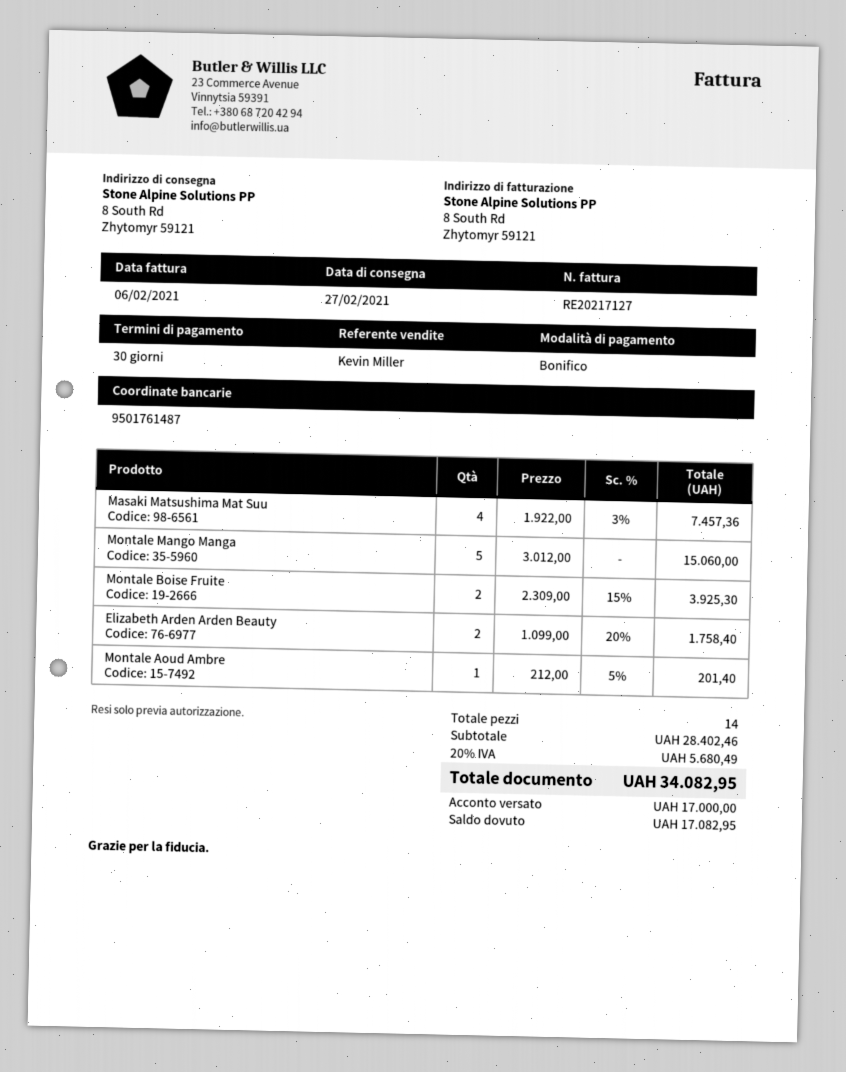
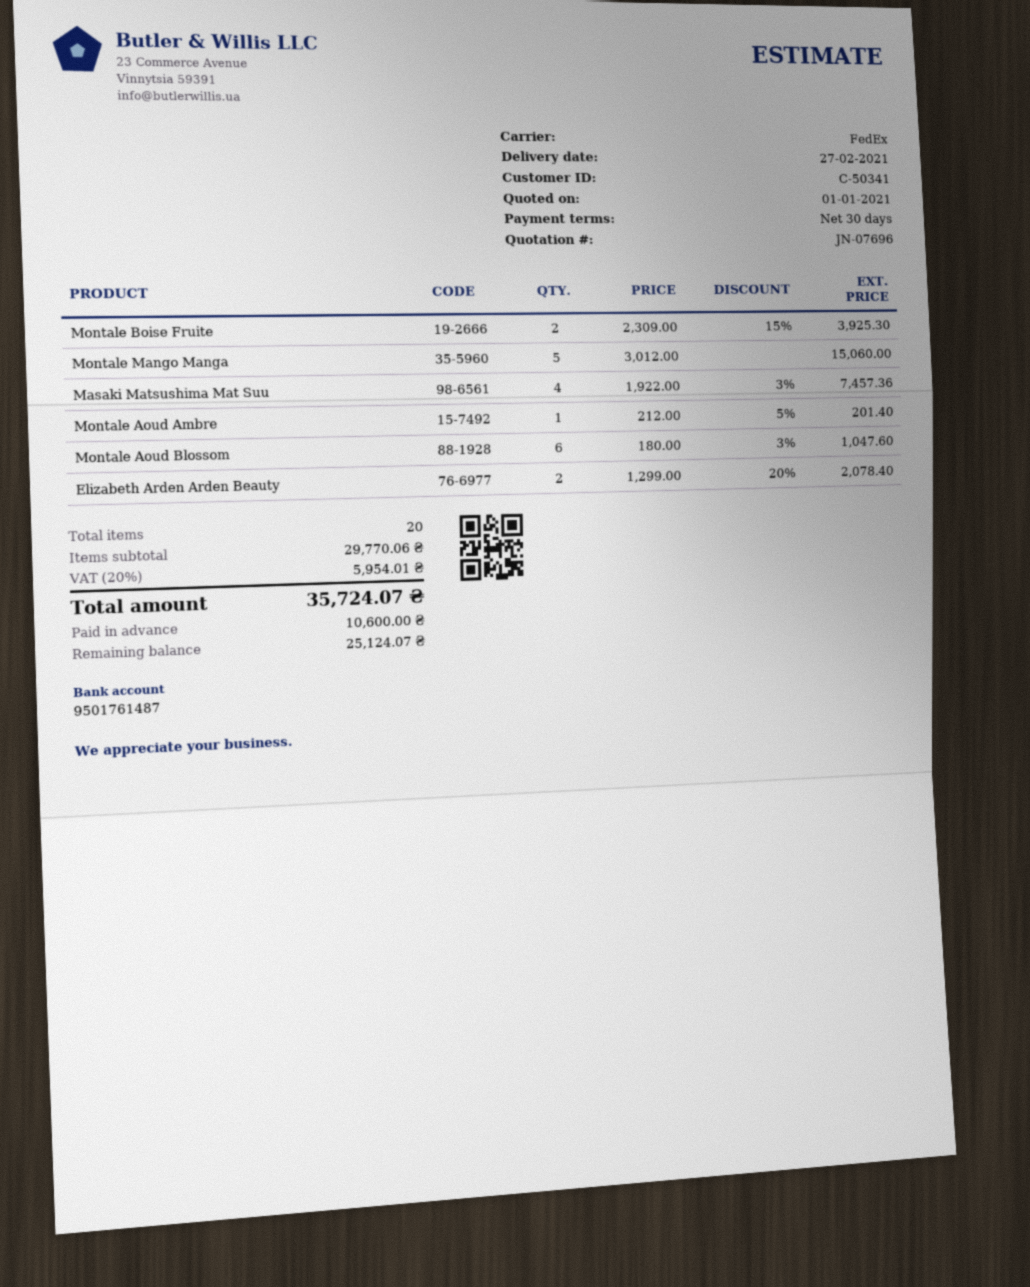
Elizabeth Arden Arden Beauty: 2 x 1099.00 - 20% = 1758.40 -> 2 x 1299.00 - 20% = 2078.40
Montale Aoud Blossom: none -> 6 x 180.00 - 3% = 1047.60
total quantity: 14 -> 20
subtotal: 28402.46 -> 29770.06
tax: 20% = 5680.49 -> 20% = 5954.01
total: 34082.95 -> 35724.07
deposit: 17000.00 -> 10600.00
balance: 17082.95 -> 25124.07

